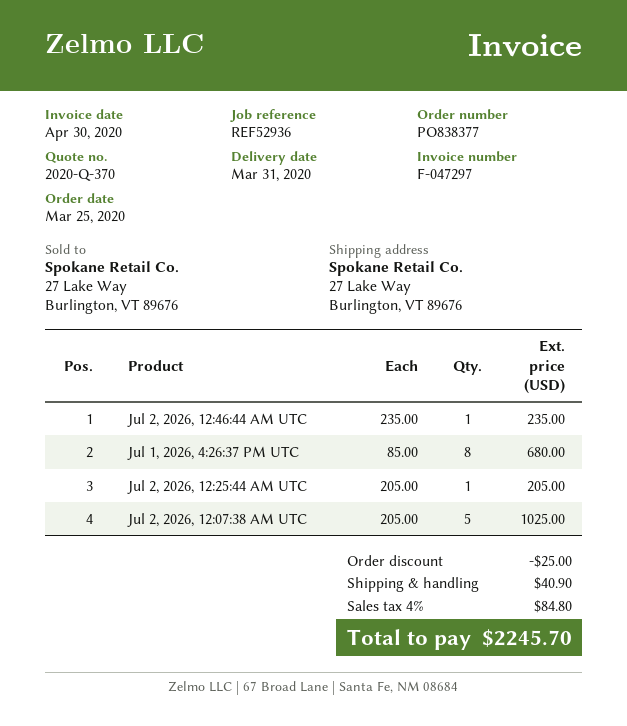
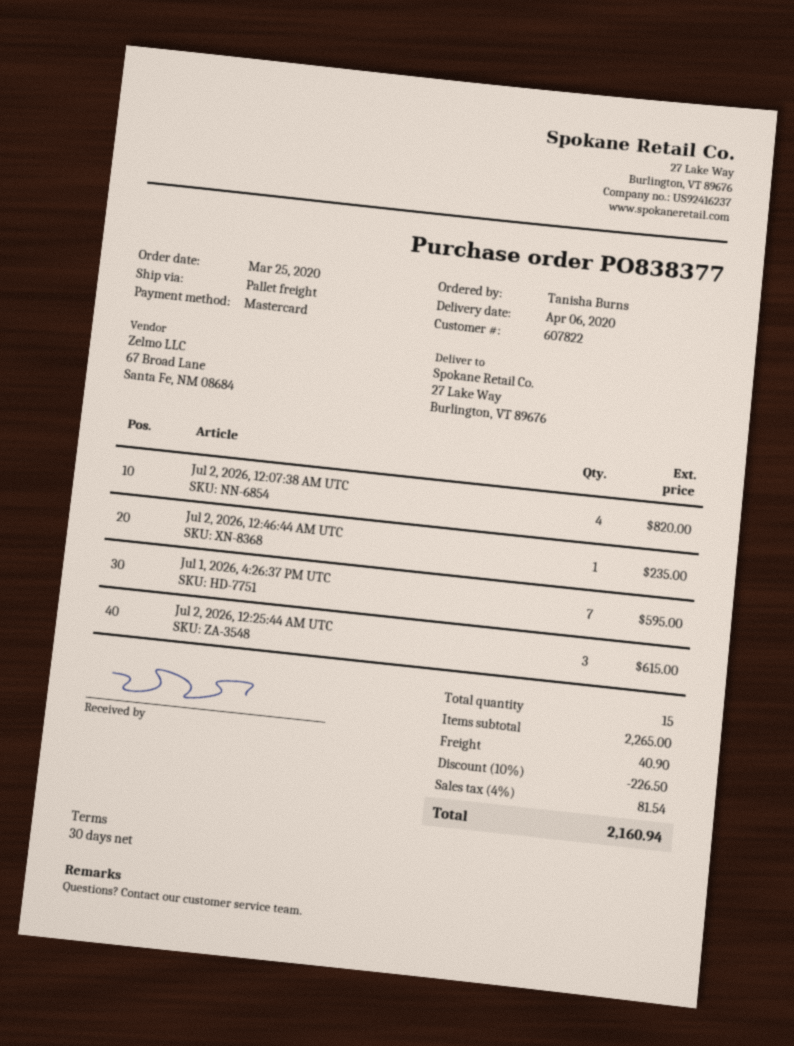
delivery date: 2020-03-31 -> 2020-04-06
Jul 1, 2026, 4:26:37 PM UTC: 8 for 680.00 -> 7 for 595.00
Jul 2, 2026, 12:25:44 AM UTC: 1 for 205.00 -> 3 for 615.00
Jul 2, 2026, 12:07:38 AM UTC: 5 for 1025.00 -> 4 for 820.00
discount: 25.00 -> 226.50
tax: 4% = 84.80 -> 4% = 81.54
total: 2245.70 -> 2160.94

